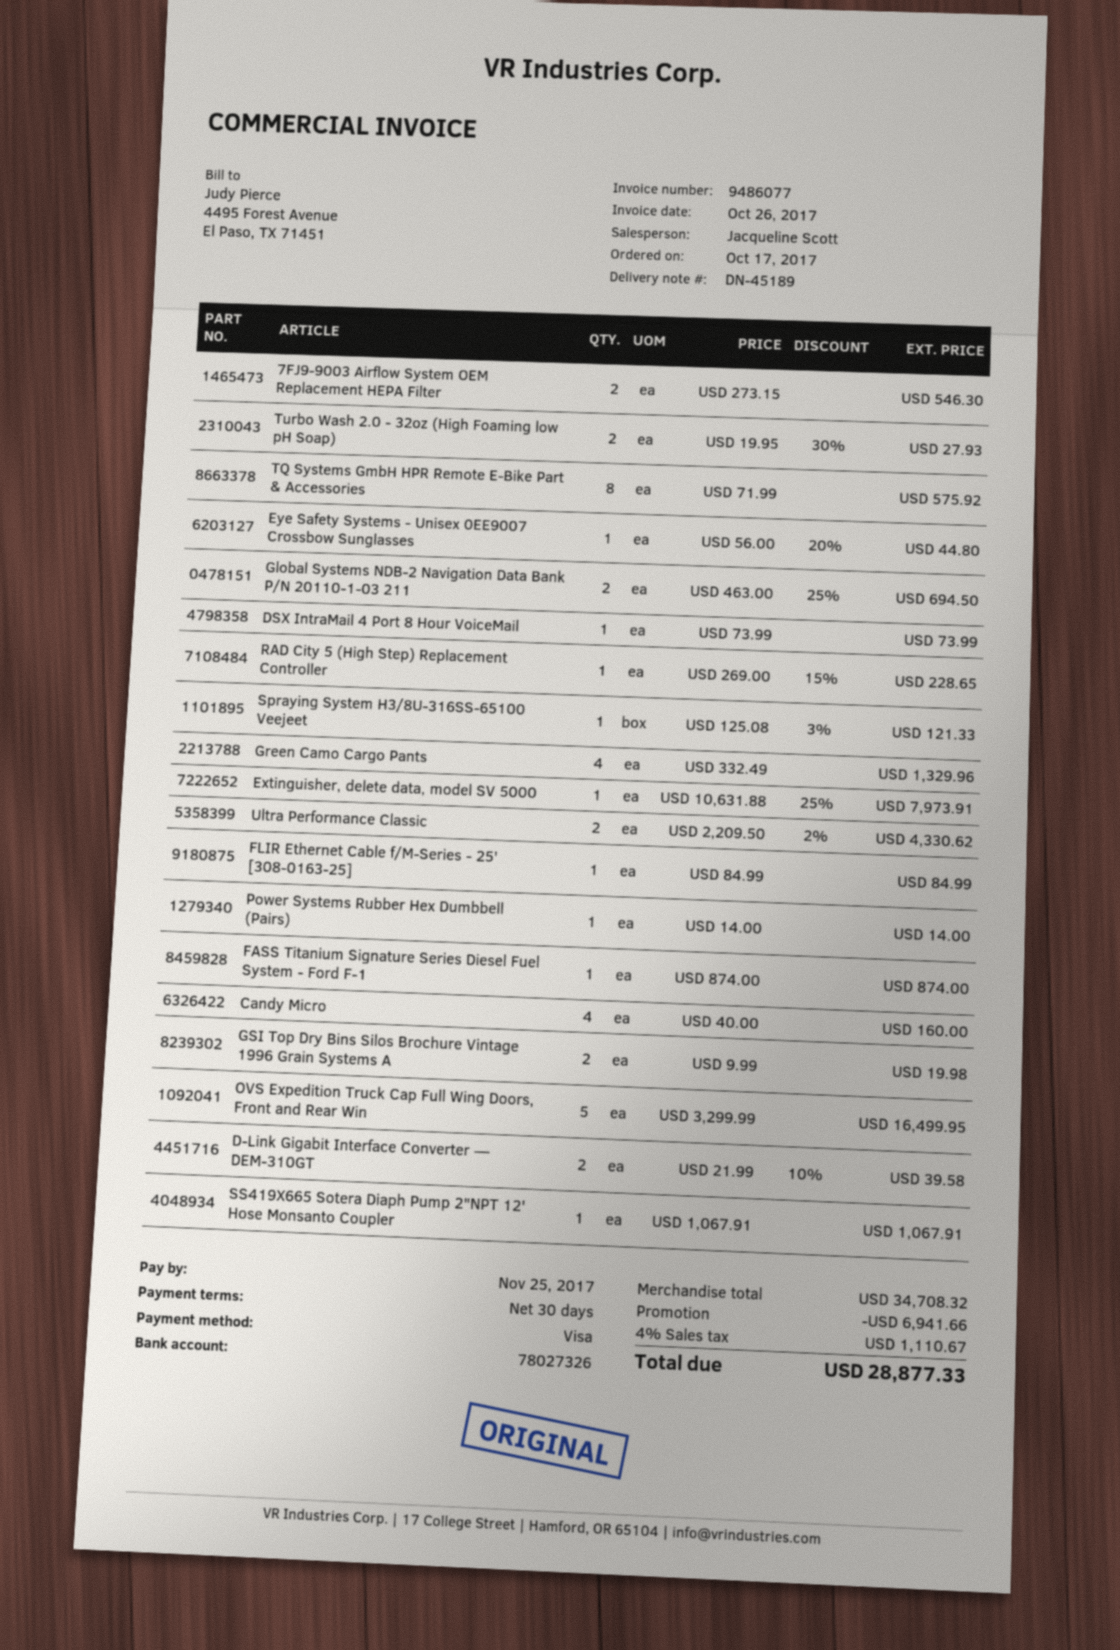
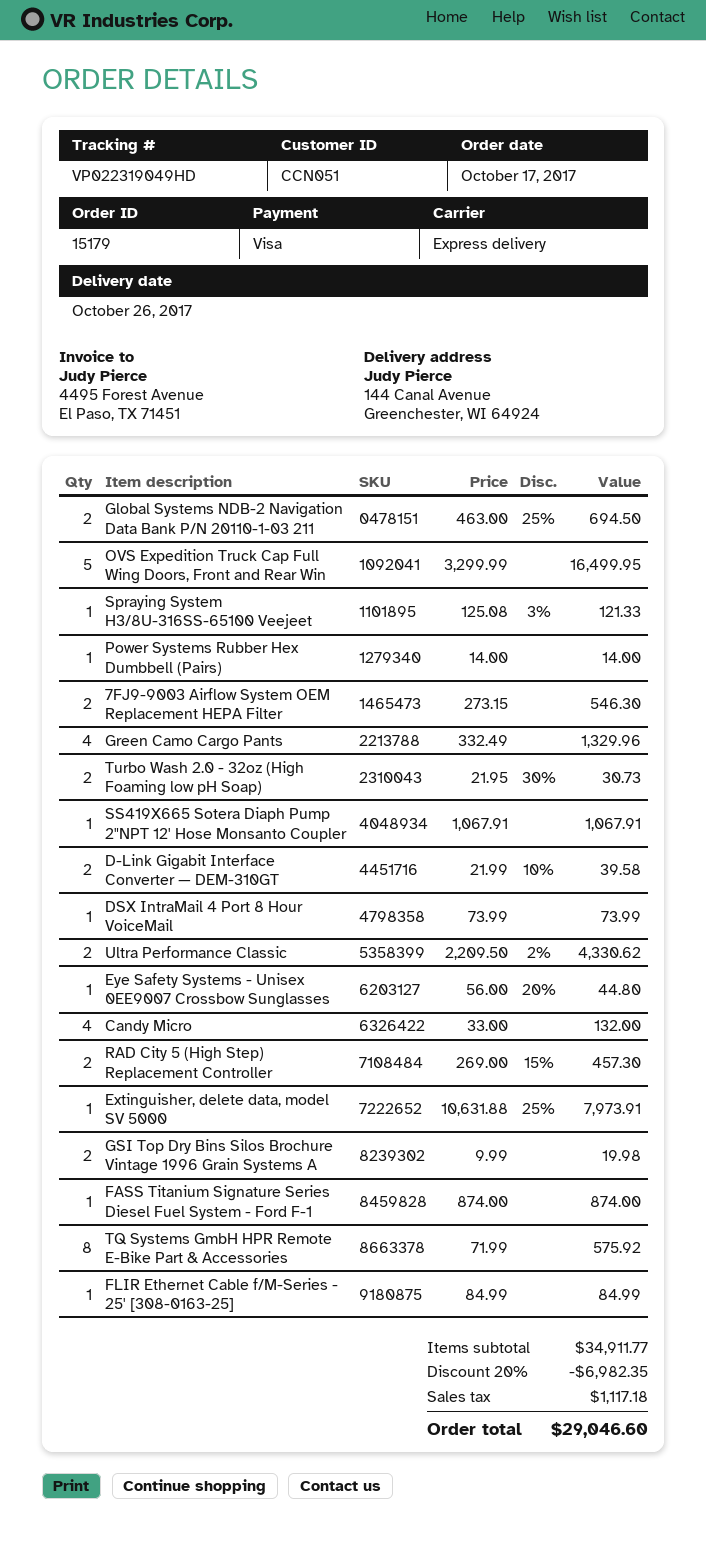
Turbo Wash 2.0 - 32oz (High Foaming low pH Soap): 2 x 19.95 - 30% = 27.93 -> 2 x 21.95 - 30% = 30.73
RAD City 5 (High Step) Replacement Controller: 1 x 269.00 - 15% = 228.65 -> 2 x 269.00 - 15% = 457.30
Candy Micro: 4 x 40.00 = 160.00 -> 4 x 33.00 = 132.00
subtotal: 34708.32 -> 34911.77
discount: 6941.66 -> 6982.35
tax: 1110.67 -> 1117.18
total: 28877.33 -> 29046.60

